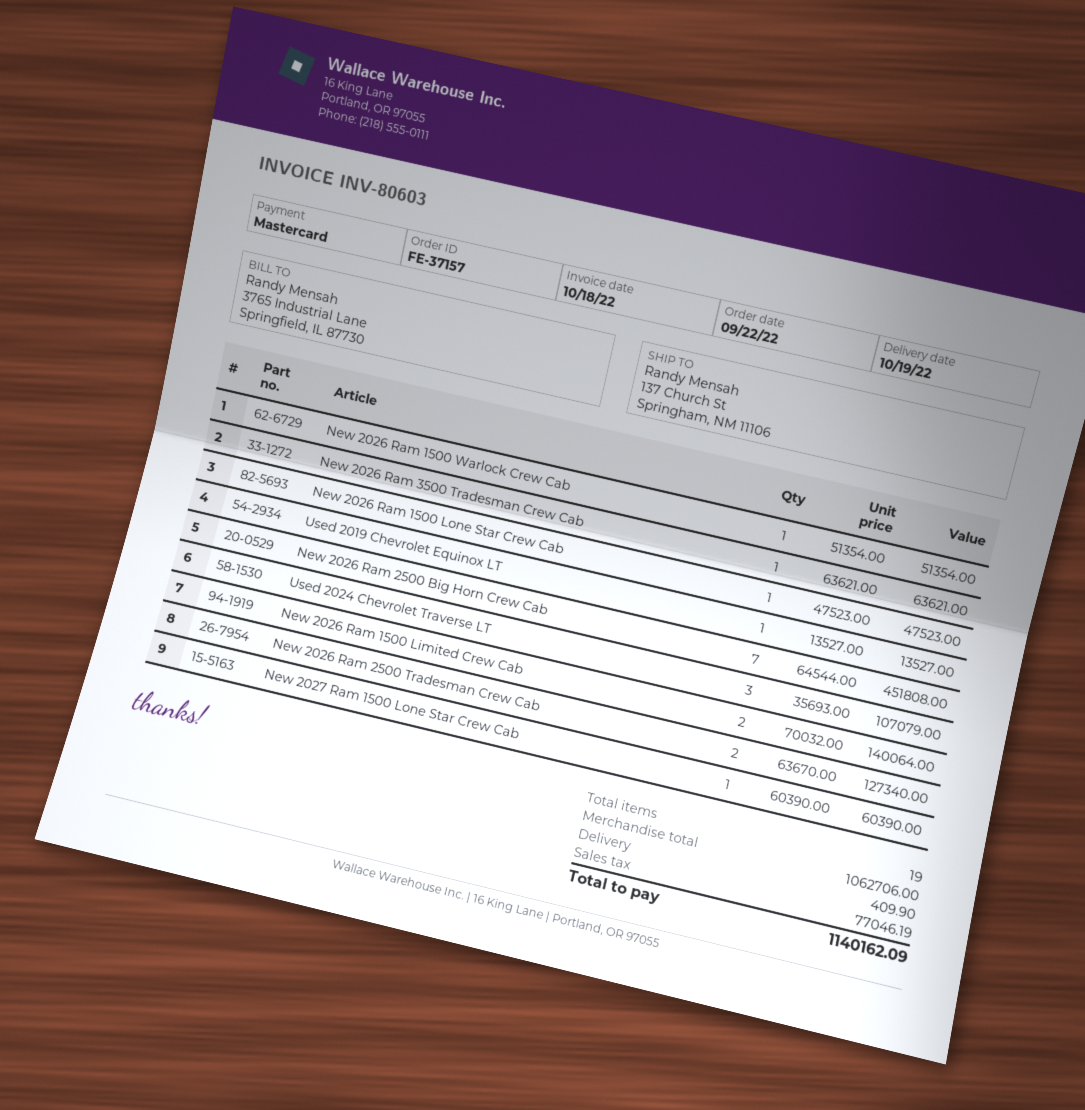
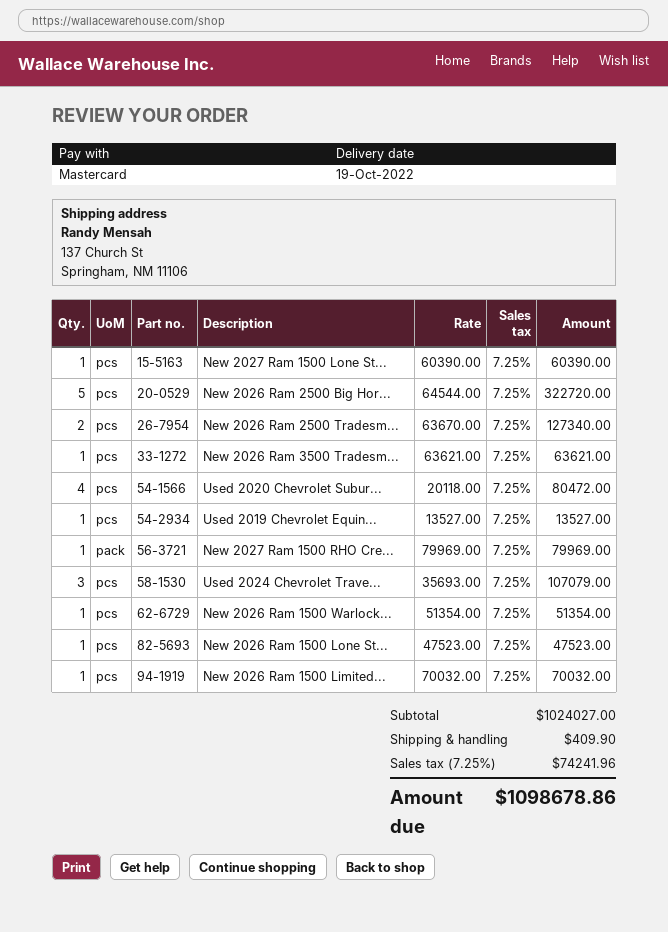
New 2026 Ram 2500 Big Horn Crew Cab: 7 x 64544.00 = 451808.00 -> 5 x 64544.00 = 322720.00
New 2026 Ram 1500 Limited Crew Cab: 2 x 70032.00 = 140064.00 -> 1 x 70032.00 = 70032.00
Used 2020 Chevrolet Subur...: none -> 4 x 20118.00 = 80472.00
New 2027 Ram 1500 RHO Cre...: none -> 1 x 79969.00 = 79969.00
subtotal: 1062706.00 -> 1024027.00
tax: 77046.19 -> 74241.96
total: 1140162.09 -> 1098678.86

